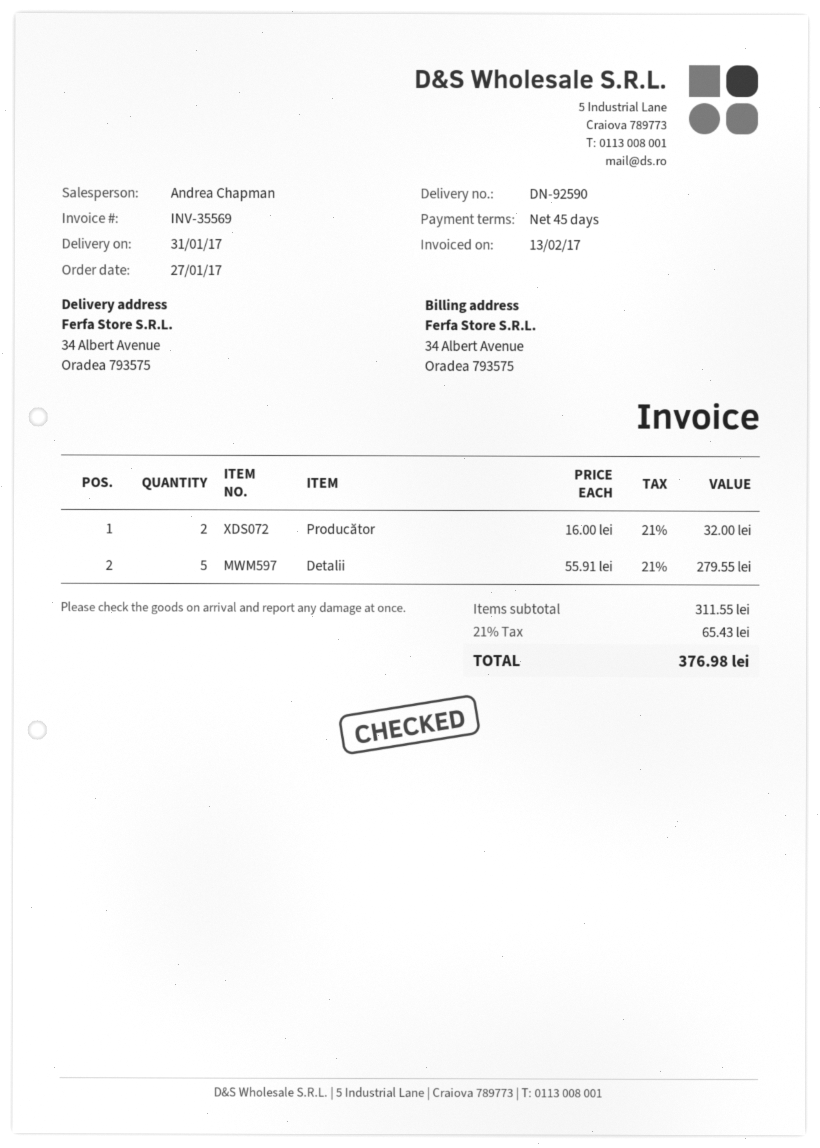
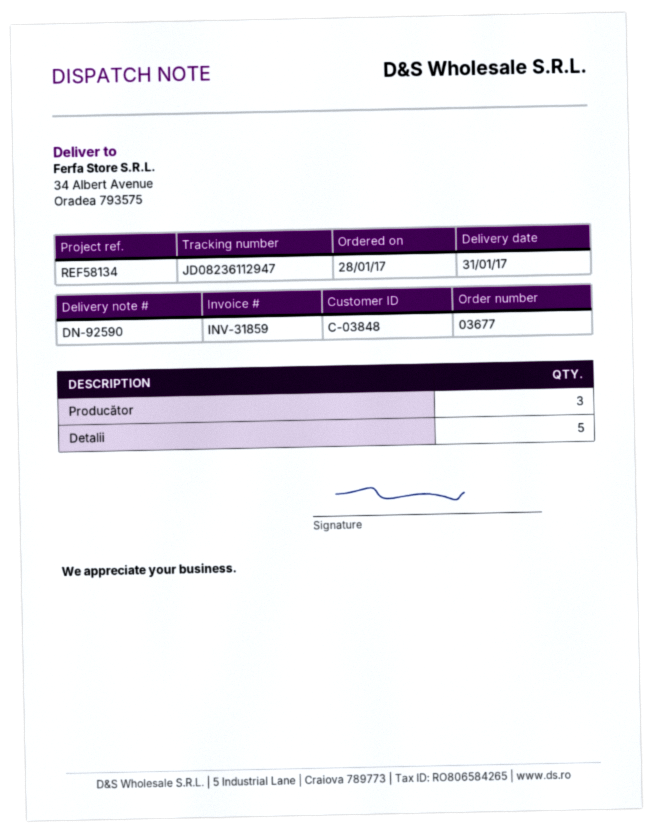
order date: 2017-01-27 -> 2017-01-28
invoice number: INV-35569 -> INV-31859
Producător: 2 -> 3

